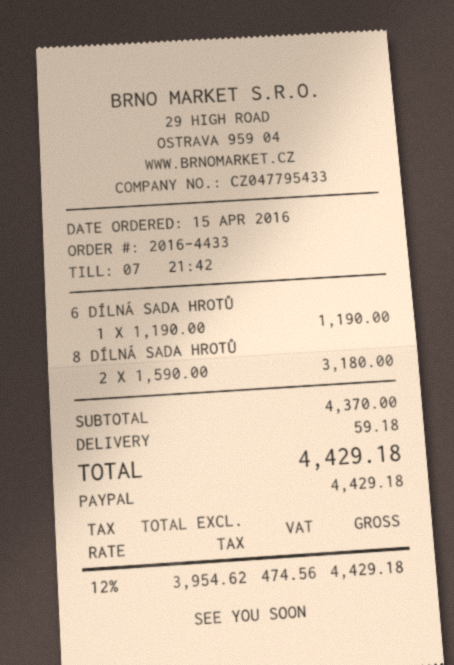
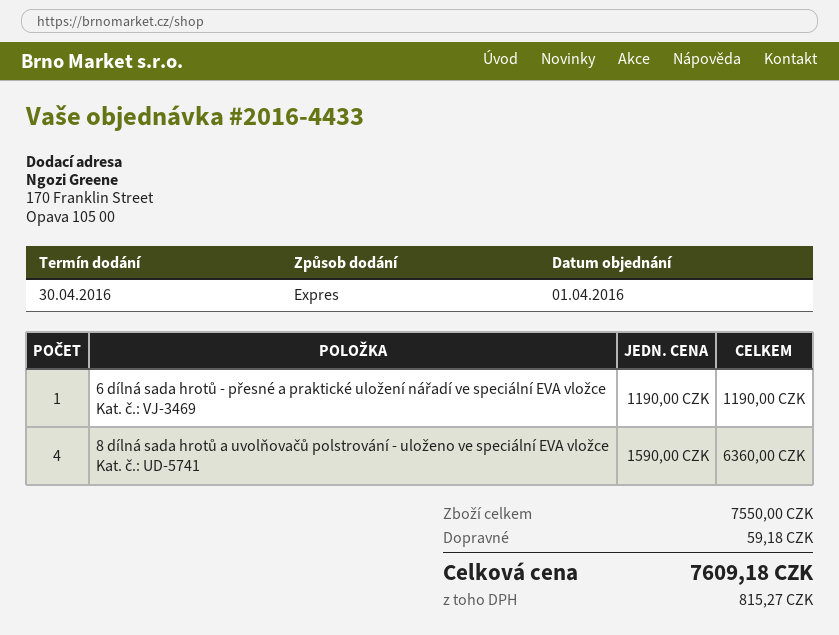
order date: 2016-04-15 -> 2016-04-01
8 DÍLNÁ SADA HROTŮ: 2 x 1590.00 = 3180.00 -> 4 x 1590.00 = 6360.00
subtotal: 4370.00 -> 7550.00
tax: 474.56 -> 815.27
total: 4429.18 -> 7609.18

